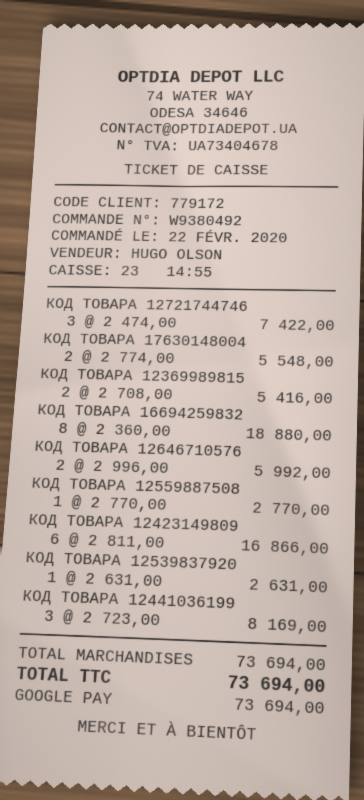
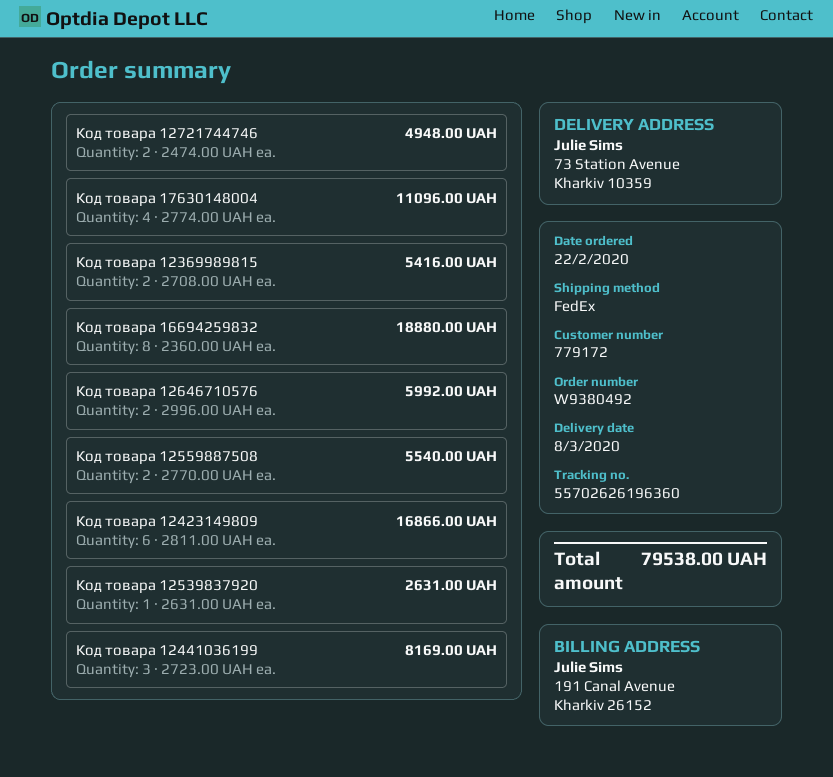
КОД ТОВАРА 12721744746: 3 x 2474.00 = 7422.00 -> 2 x 2474.00 = 4948.00
КОД ТОВАРА 17630148004: 2 x 2774.00 = 5548.00 -> 4 x 2774.00 = 11096.00
КОД ТОВАРА 12559887508: 1 x 2770.00 = 2770.00 -> 2 x 2770.00 = 5540.00
total: 73694.00 -> 79538.00

